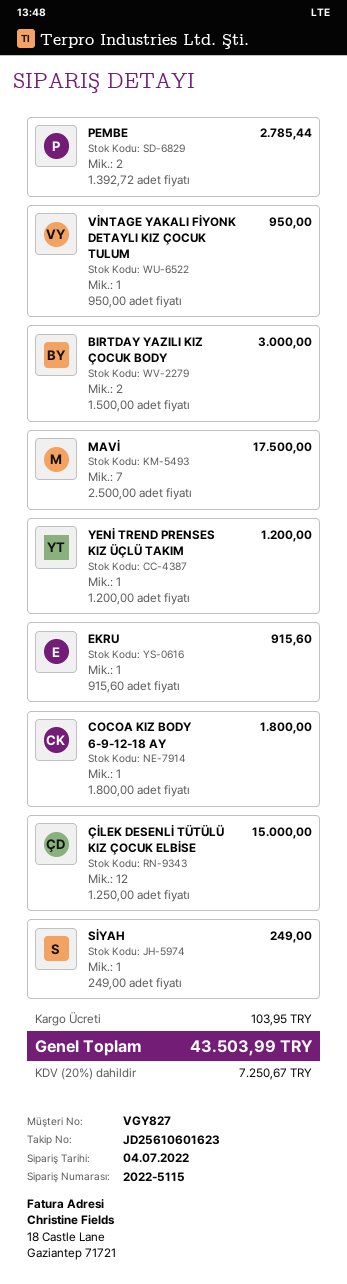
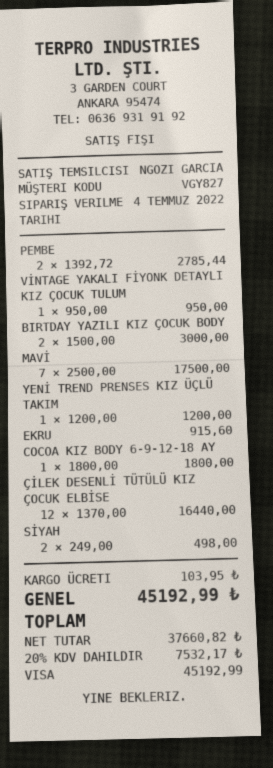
ÇİLEK DESENLİ TÜTÜLÜ KIZ ÇOCUK ELBİSE: 12 x 1250.00 = 15000.00 -> 12 x 1370.00 = 16440.00
SİYAH: 1 x 249.00 = 249.00 -> 2 x 249.00 = 498.00
tax: 20% = 7250.67 -> 20% = 7532.17
total: 43503.99 -> 45192.99

